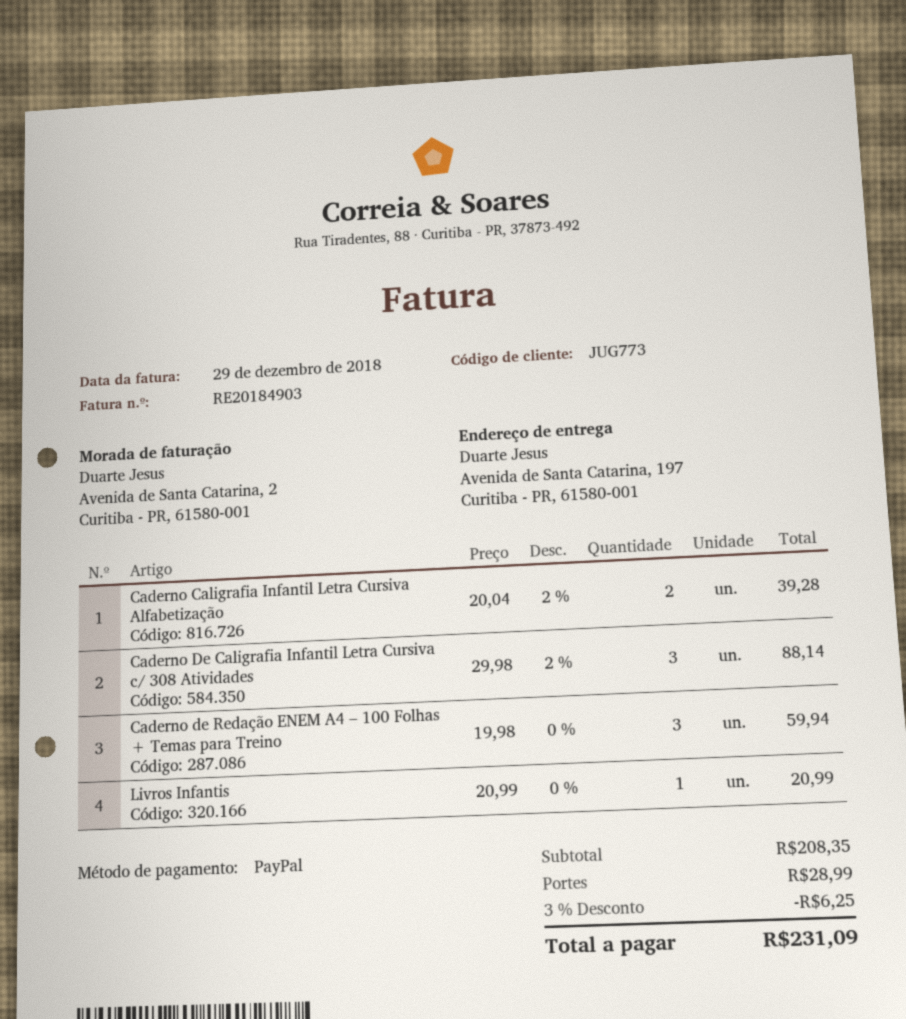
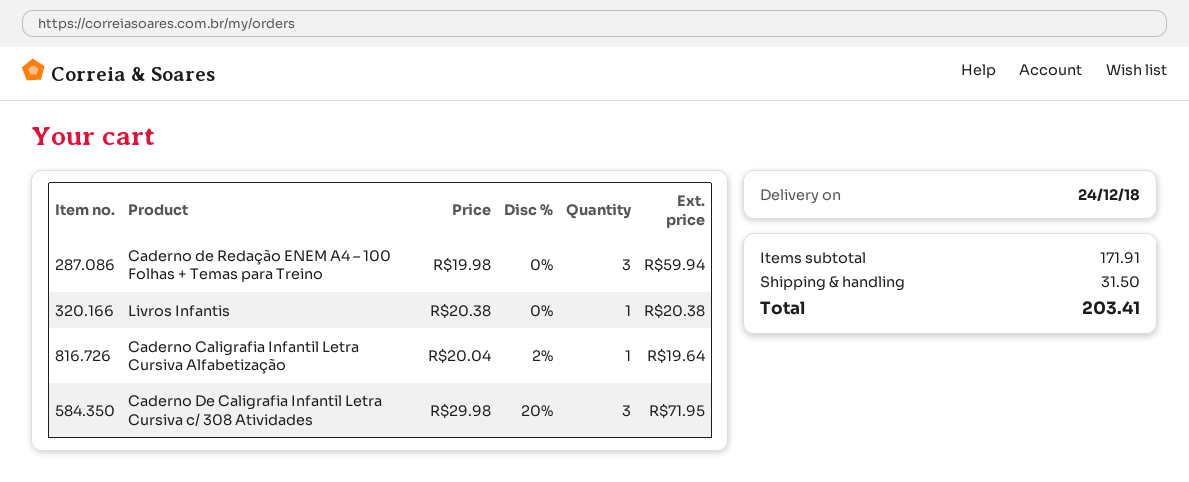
Caderno Caligrafia Infantil Letra Cursiva Alfabetização: 2 x 20.04 - 2% = 39.28 -> 1 x 20.04 - 2% = 19.64
Caderno De Caligrafia Infantil Letra Cursiva c/ 308 Atividades: 3 x 29.98 - 2% = 88.14 -> 3 x 29.98 - 20% = 71.95
Livros Infantis: 1 x 20.99 = 20.99 -> 1 x 20.38 = 20.38
subtotal: 208.35 -> 171.91
discount: 3% = 6.25 -> none
shipping: 28.99 -> 31.50
total: 231.09 -> 203.41

